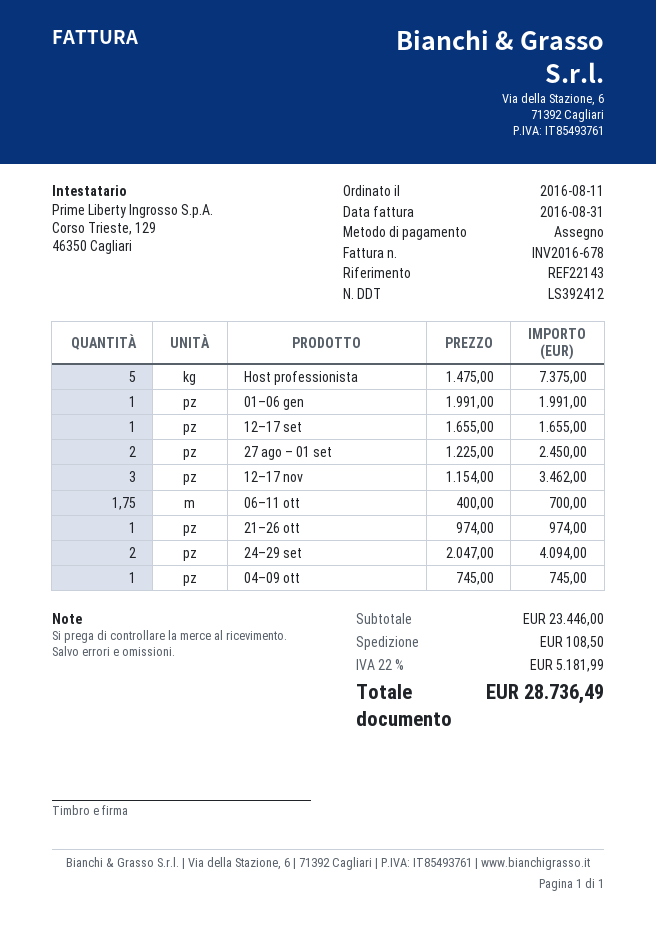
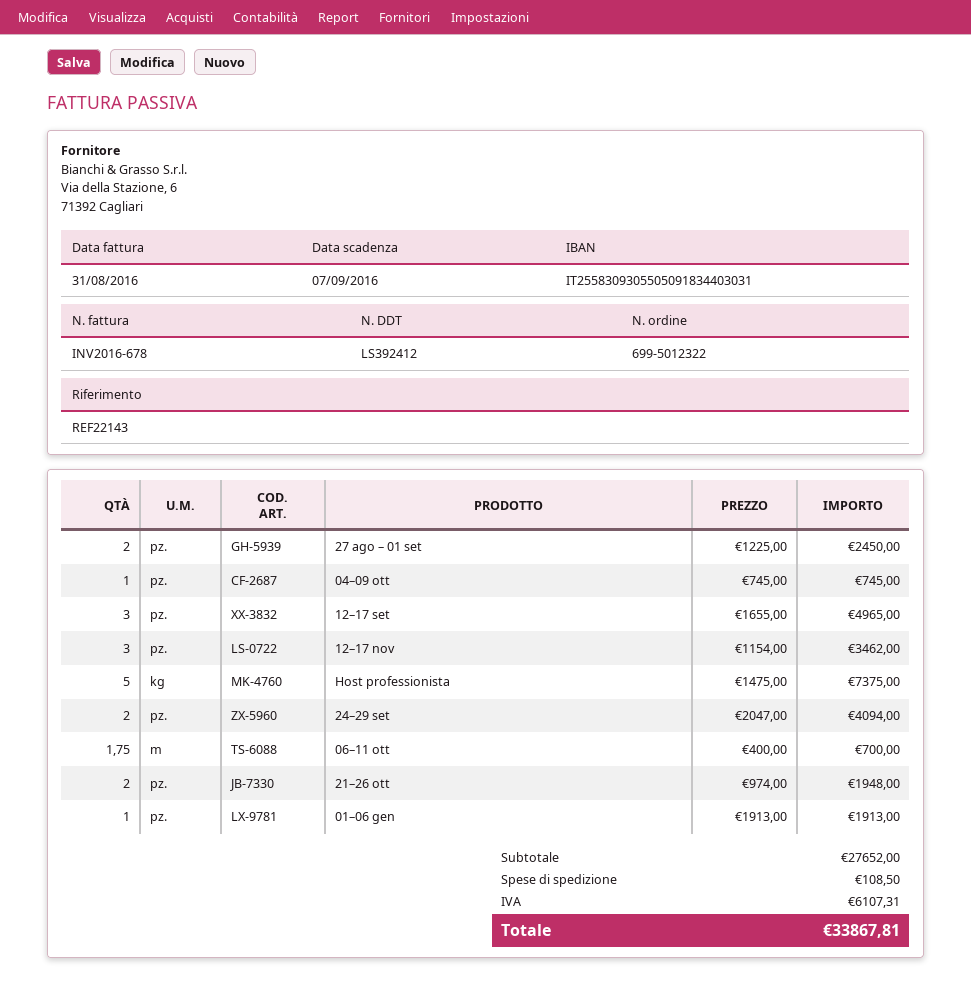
01–06 gen: 1 x 1991.00 = 1991.00 -> 1 x 1913.00 = 1913.00
12–17 set: 1 x 1655.00 = 1655.00 -> 3 x 1655.00 = 4965.00
21–26 ott: 1 x 974.00 = 974.00 -> 2 x 974.00 = 1948.00
subtotal: 23446.00 -> 27652.00
tax: 5181.99 -> 6107.31
total: 28736.49 -> 33867.81

